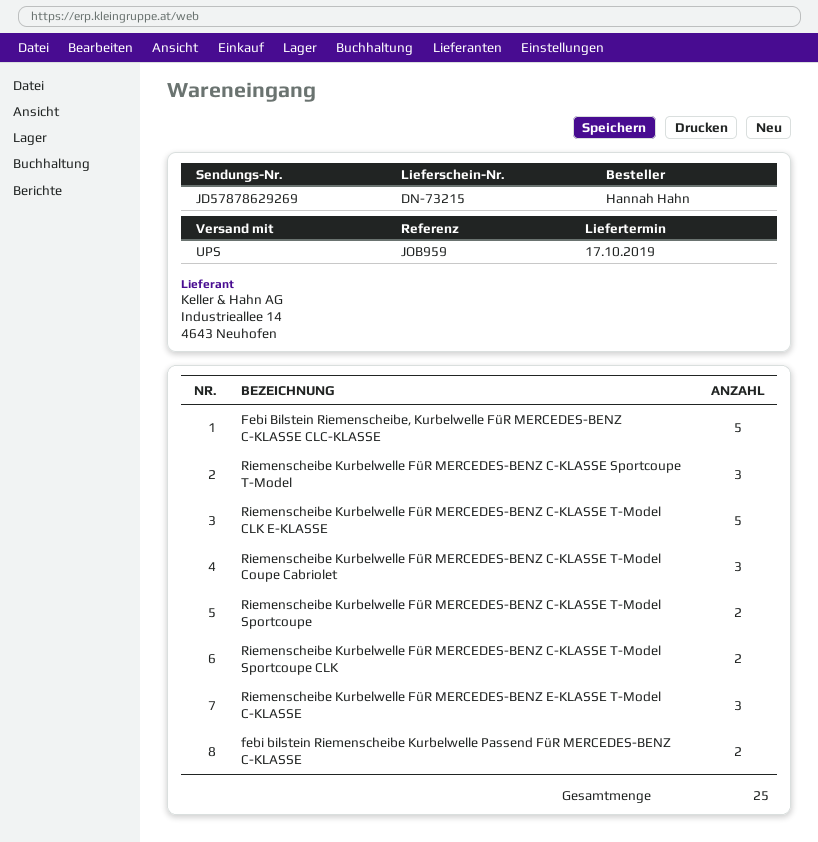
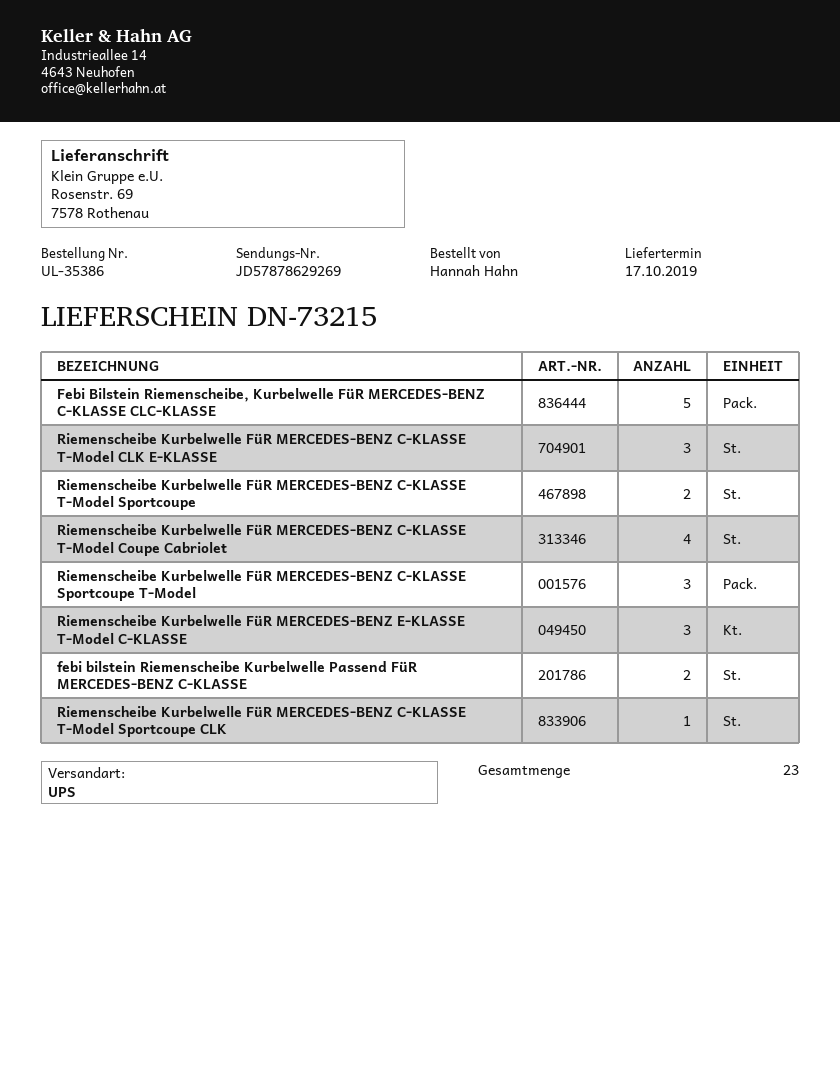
Riemenscheibe Kurbelwelle FüR MERCEDES-BENZ C-KLASSE T-Model CLK E-KLASSE: 5 -> 3
Riemenscheibe Kurbelwelle FüR MERCEDES-BENZ C-KLASSE T-Model Coupe Cabriolet: 3 -> 4
Riemenscheibe Kurbelwelle FüR MERCEDES-BENZ C-KLASSE T-Model Sportcoupe CLK: 2 -> 1
total quantity: 25 -> 23

